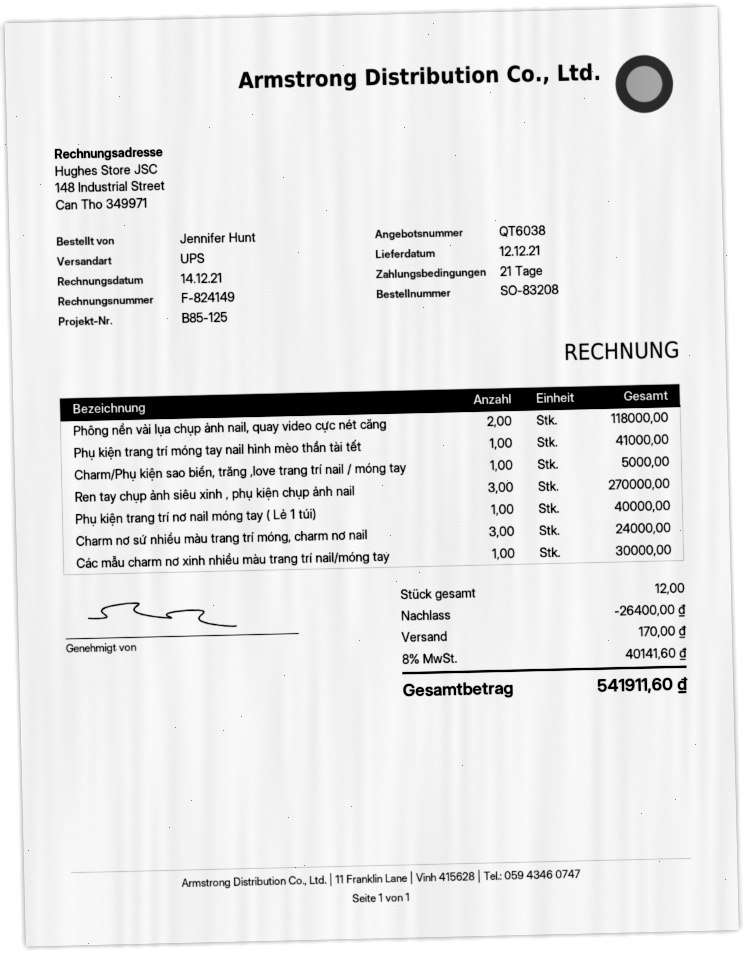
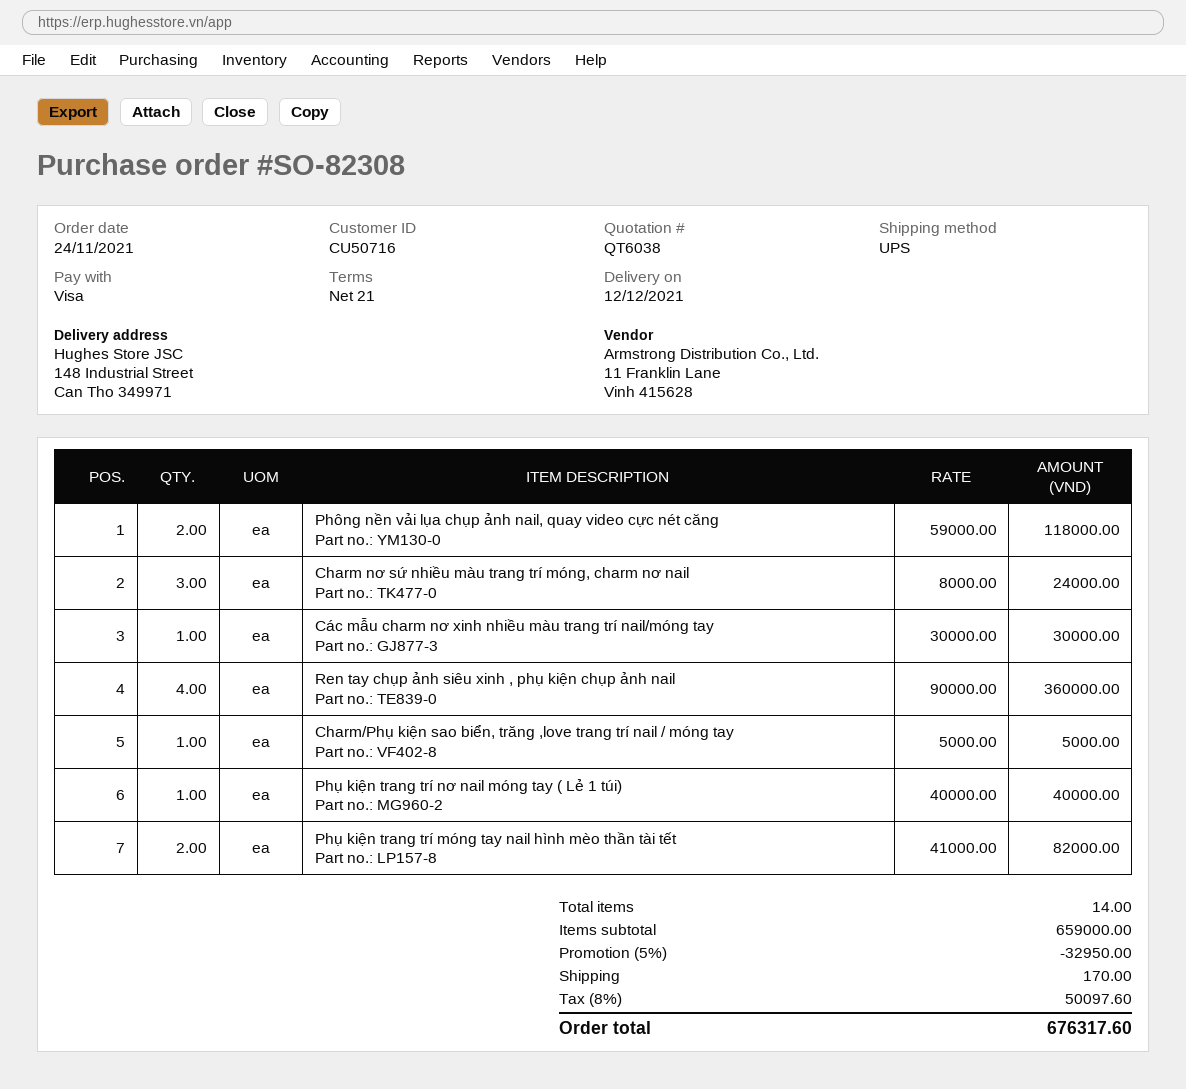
order number: SO-83208 -> SO-82308
Phụ kiện trang trí móng tay nail hình mèo thần tài tết: 1 for 41000.00 -> 2 for 82000.00
Ren tay chụp ảnh siêu xinh , phụ kiện chụp ảnh nail: 3 for 270000.00 -> 4 for 360000.00
total quantity: 12 -> 14
discount: 26400.00 -> 32950.00
tax: 8% = 40141.60 -> 8% = 50097.60
total: 541911.60 -> 676317.60

